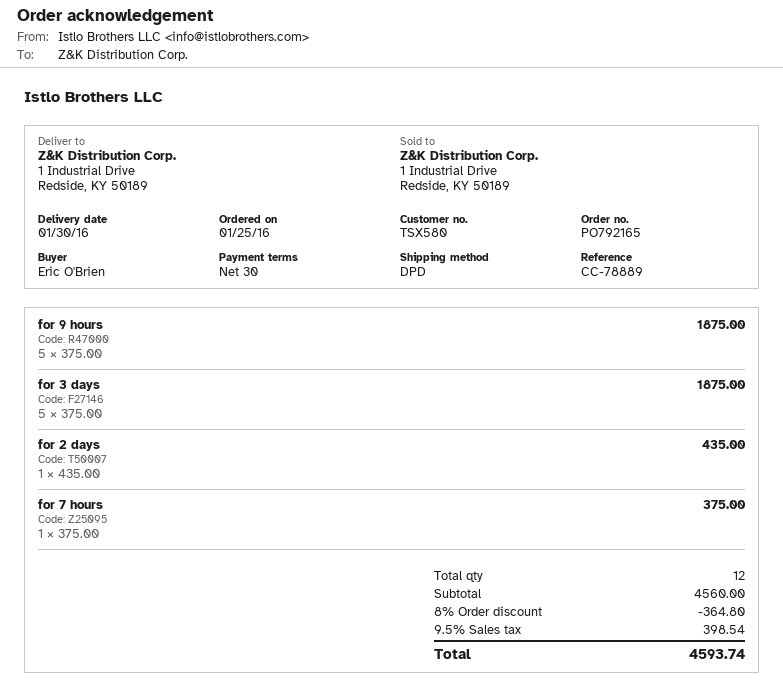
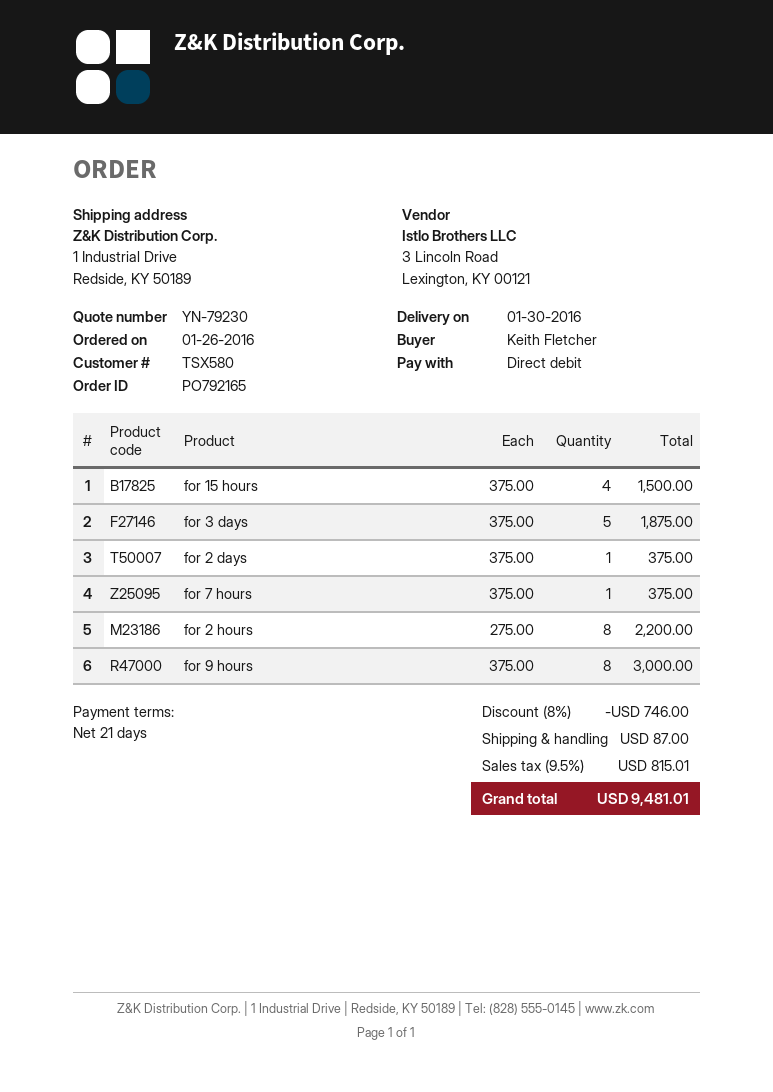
order date: 2016-01-25 -> 2016-01-26
payment terms: 30 days -> 21 days
ordered by: Eric O'Brien -> Keith Fletcher
for 9 hours: 5 x 375.00 = 1875.00 -> 8 x 375.00 = 3000.00
for 2 days: 1 x 435.00 = 435.00 -> 1 x 375.00 = 375.00
for 15 hours: none -> 4 x 375.00 = 1500.00
for 2 hours: none -> 8 x 275.00 = 2200.00
discount: 8% = 364.80 -> 8% = 746.00
shipping: none -> 87.00
tax: 9.5% = 398.54 -> 9.5% = 815.01
total: 4593.74 -> 9481.01

